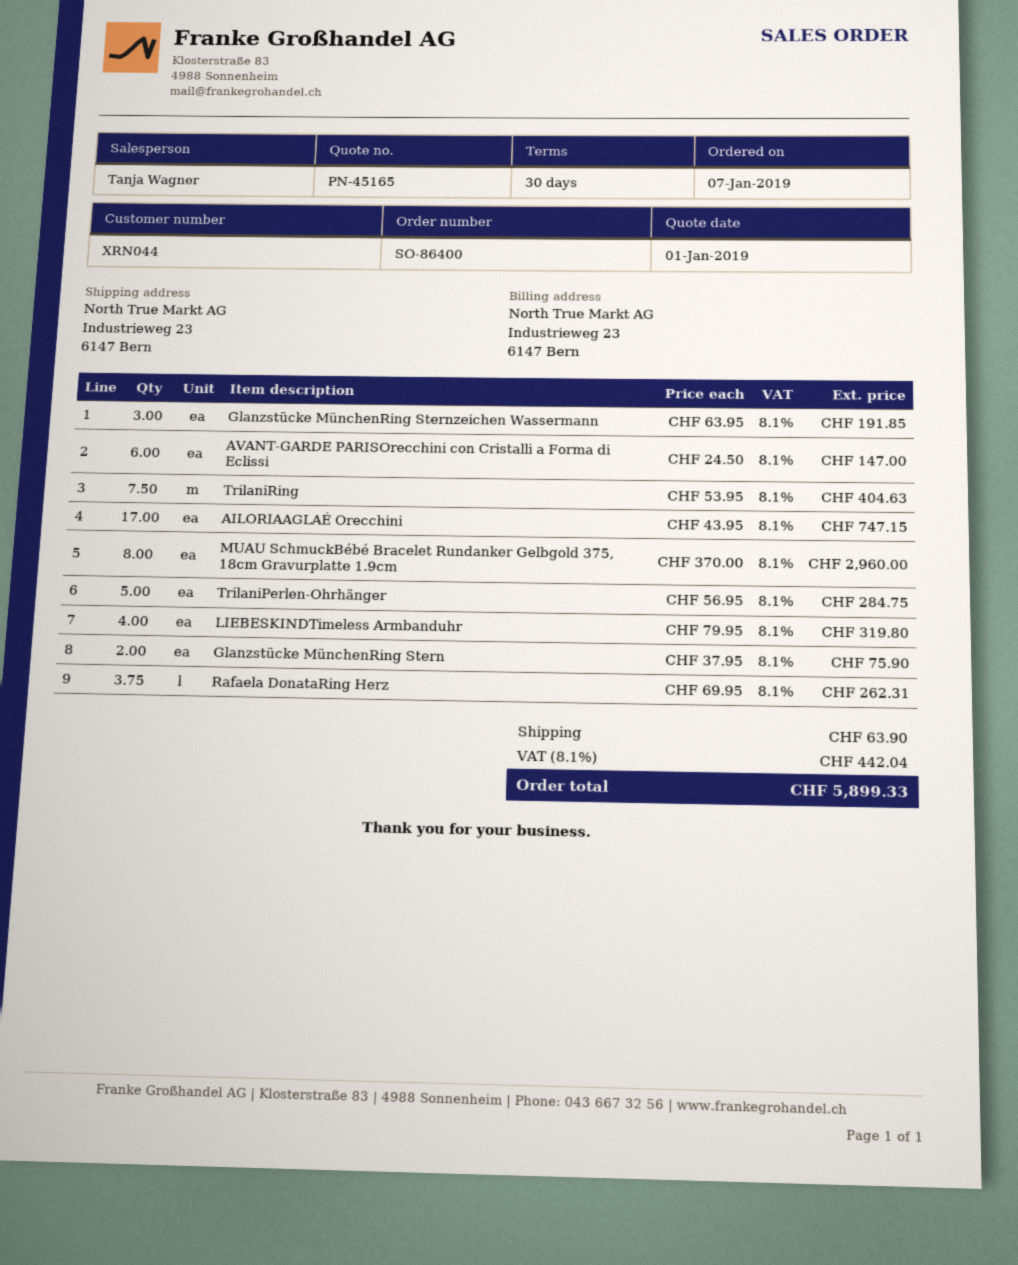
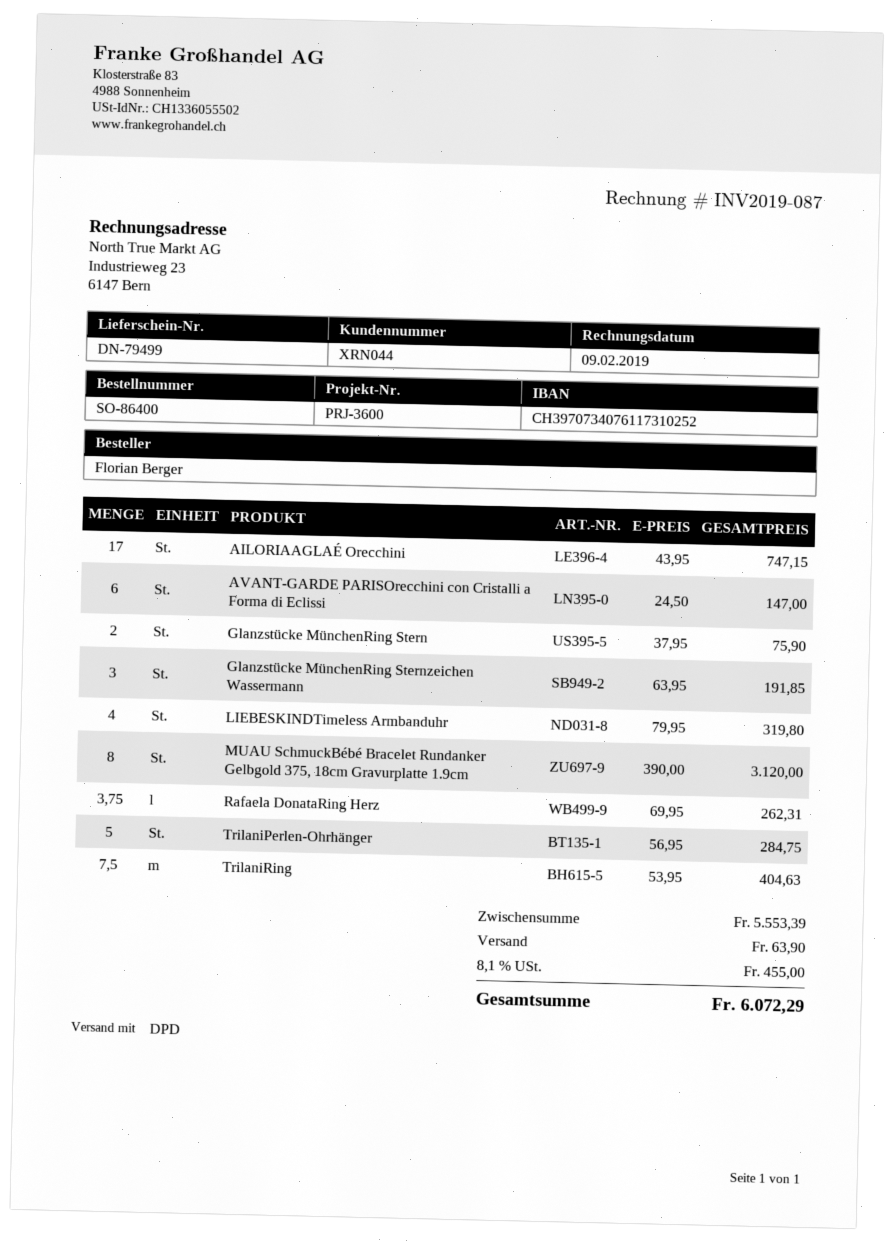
MUAU SchmuckBébé Bracelet Rundanker Gelbgold 375, 18cm Gravurplatte 1.9cm: 8 x 370.00 = 2960.00 -> 8 x 390.00 = 3120.00
tax: 8.1% = 442.04 -> 8.1% = 455.00
total: 5899.33 -> 6072.29

